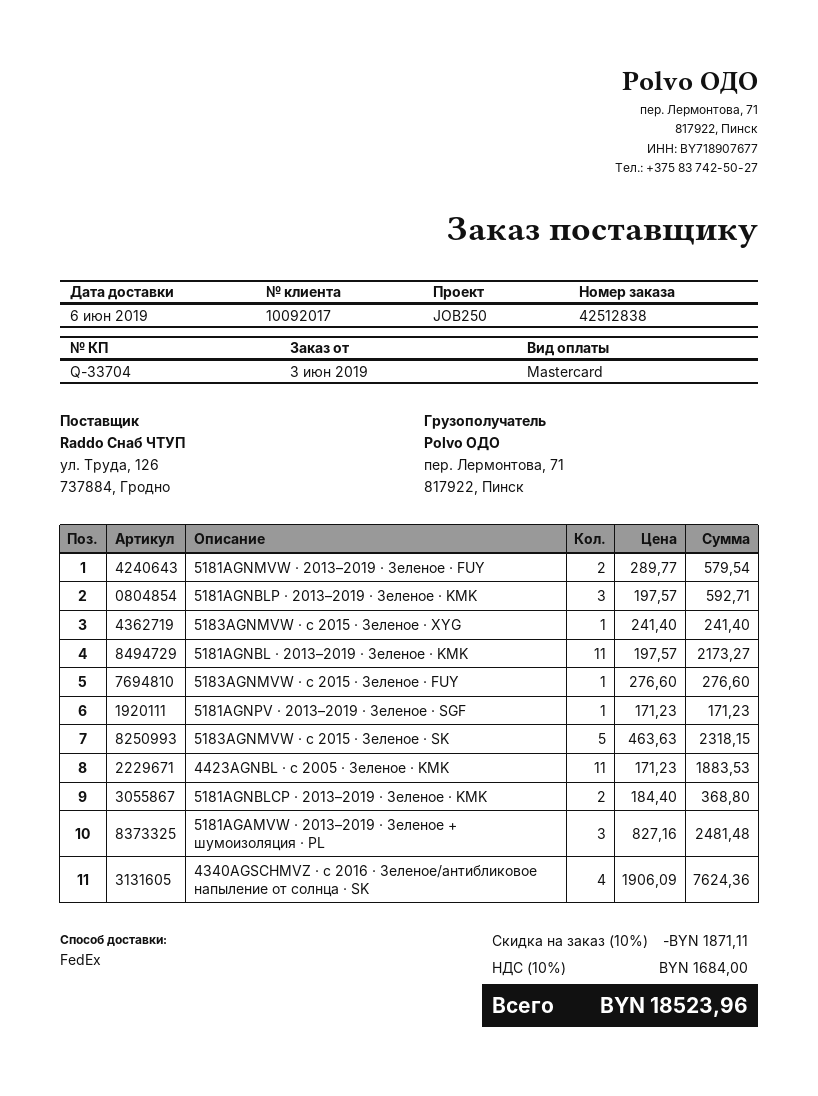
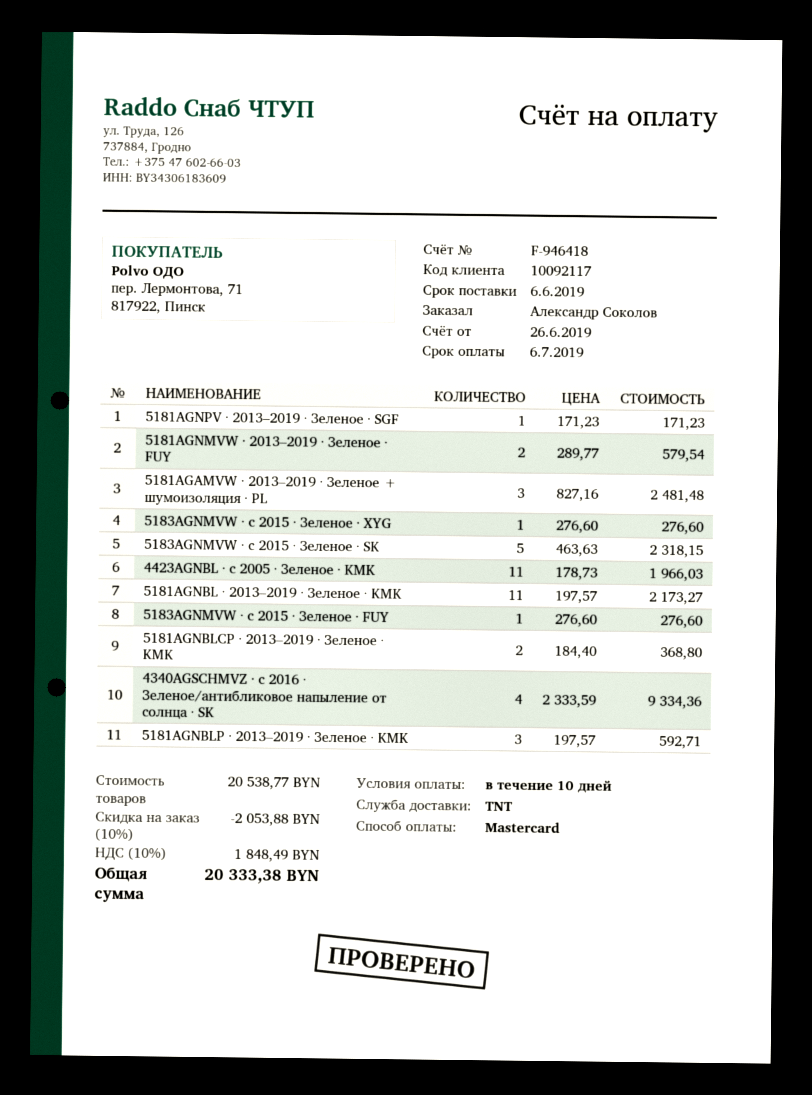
customer number: 10092017 -> 10092117
shipping method: FedEx -> TNT
5183AGNMVW · с 2015 · Зеленое · XYG: 1 x 241.40 = 241.40 -> 1 x 276.60 = 276.60
4423AGNBL · с 2005 · Зеленое · KMK: 11 x 171.23 = 1883.53 -> 11 x 178.73 = 1966.03
4340AGSCHMVZ · с 2016 · Зеленое/антибликовое напыление от солнца · SK: 4 x 1906.09 = 7624.36 -> 4 x 2333.59 = 9334.36
discount: 10% = 1871.11 -> 10% = 2053.88
tax: 10% = 1684.00 -> 10% = 1848.49
total: 18523.96 -> 20333.38

